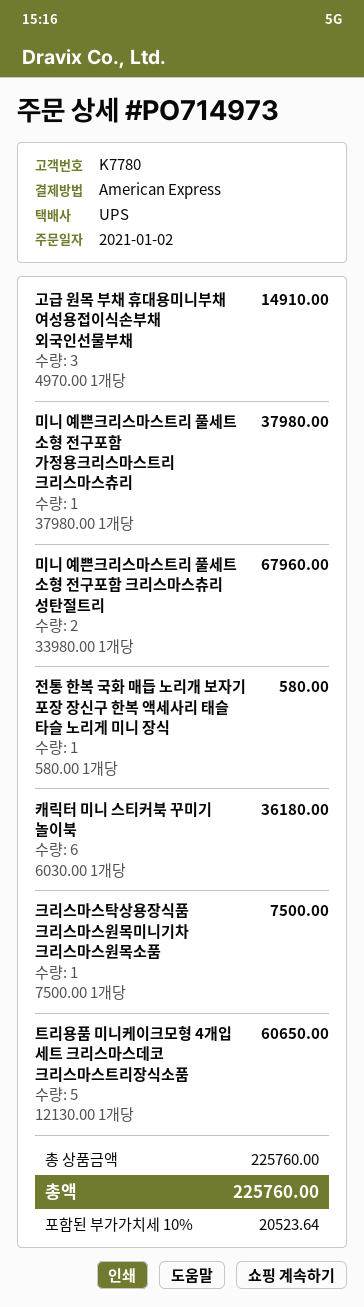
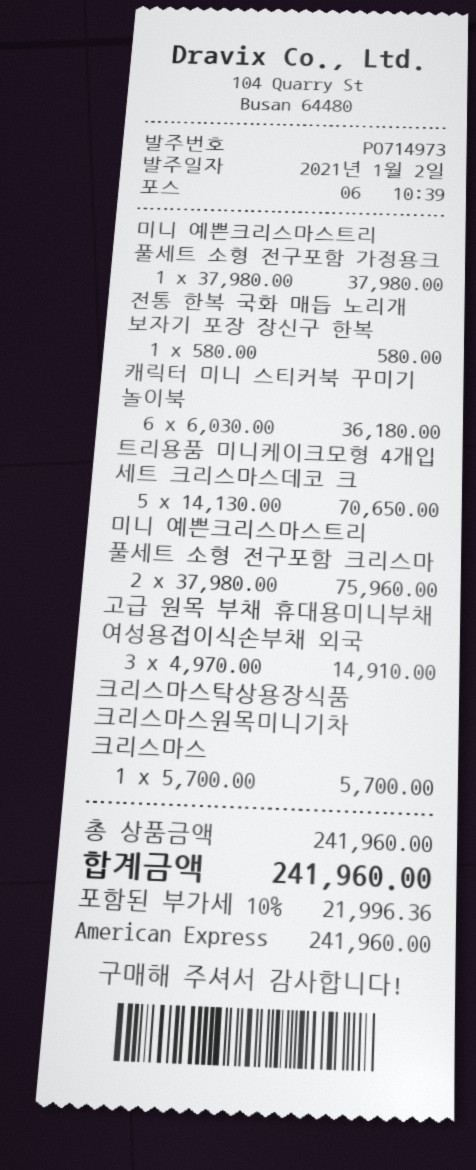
미니 예쁜크리스마스트리 풀세트 소형 전구포함 크리스마스츄리 성탄절트리: 2 x 33980.00 = 67960.00 -> 2 x 37980.00 = 75960.00
크리스마스탁상용장식품 크리스마스원목미니기차 크리스마스원목소품: 1 x 7500.00 = 7500.00 -> 1 x 5700.00 = 5700.00
트리용품 미니케이크모형 4개입 세트 크리스마스데코 크리스마스트리장식소품: 5 x 12130.00 = 60650.00 -> 5 x 14130.00 = 70650.00
subtotal: 225760.00 -> 241960.00
tax: 10% = 20523.64 -> 10% = 21996.36
total: 225760.00 -> 241960.00

